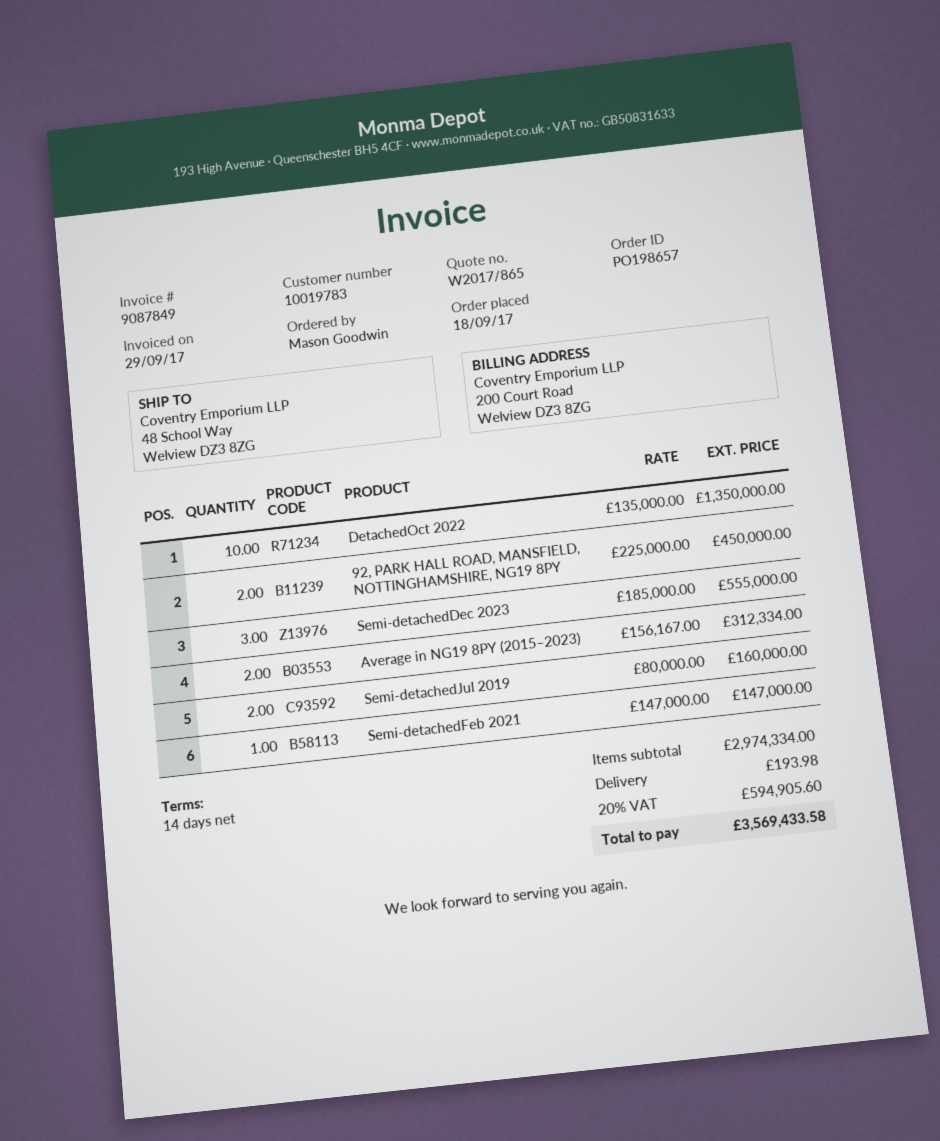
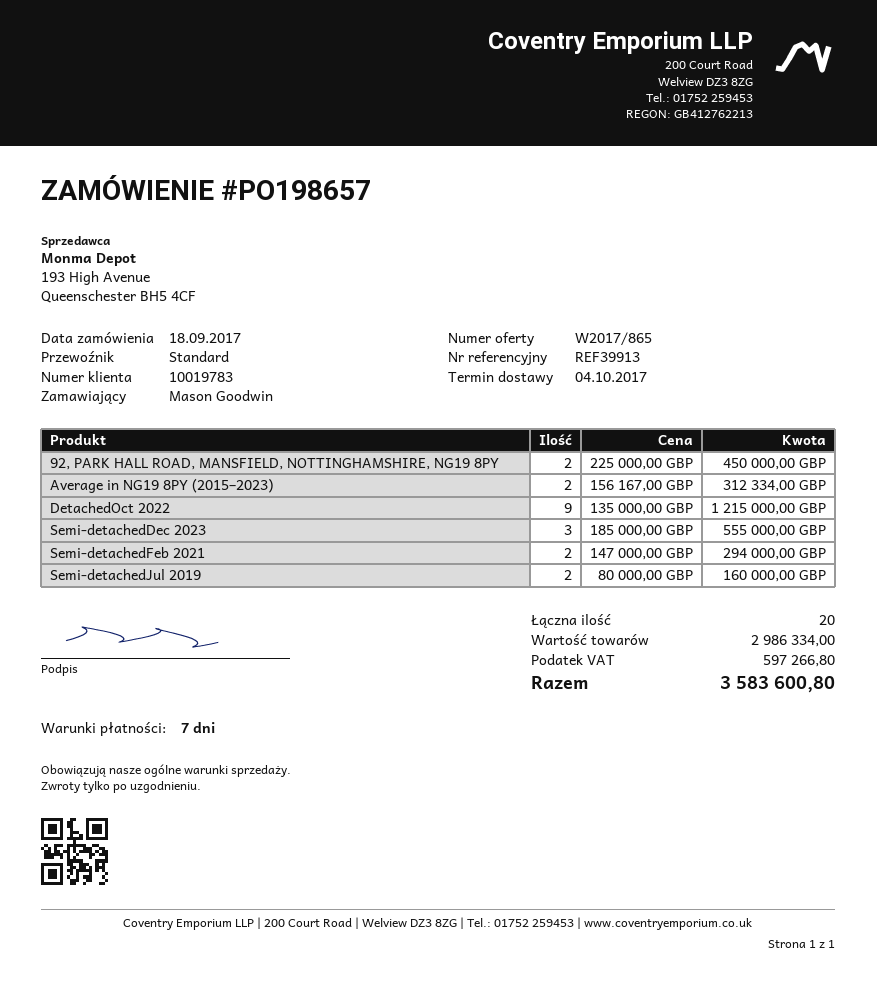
payment terms: 14 days -> 7 days
DetachedOct 2022: 10 x 135000.00 = 1350000.00 -> 9 x 135000.00 = 1215000.00
Semi-detachedFeb 2021: 1 x 147000.00 = 147000.00 -> 2 x 147000.00 = 294000.00
subtotal: 2974334.00 -> 2986334.00
shipping: 193.98 -> none
tax: 594905.60 -> 597266.80
total: 3569433.58 -> 3583600.80

